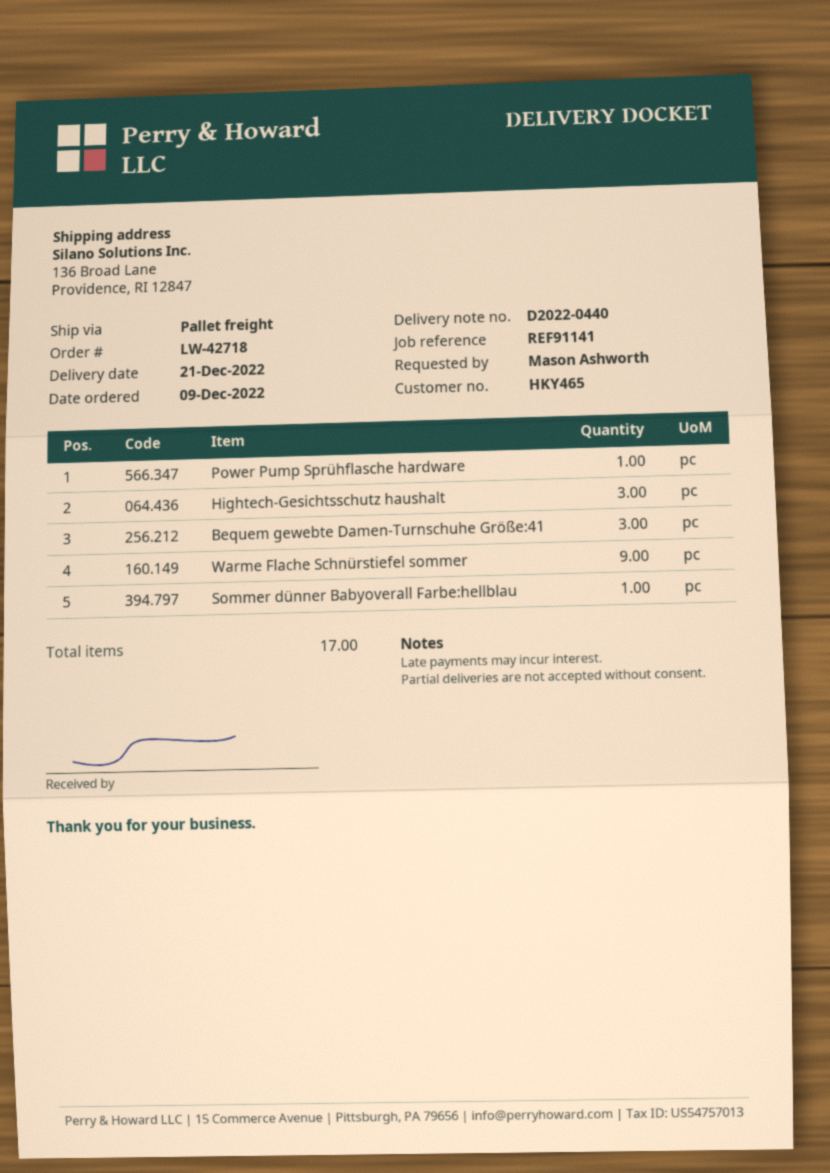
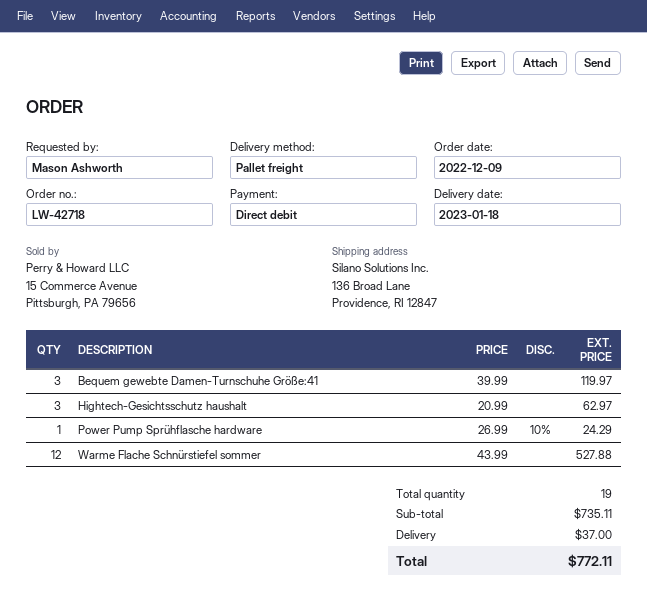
delivery date: 2022-12-21 -> 2023-01-18
Warme Flache Schnürstiefel sommer: 9 -> 12
Sommer dünner Babyoverall Farbe:hellblau: 1 -> none
total quantity: 17 -> 19

